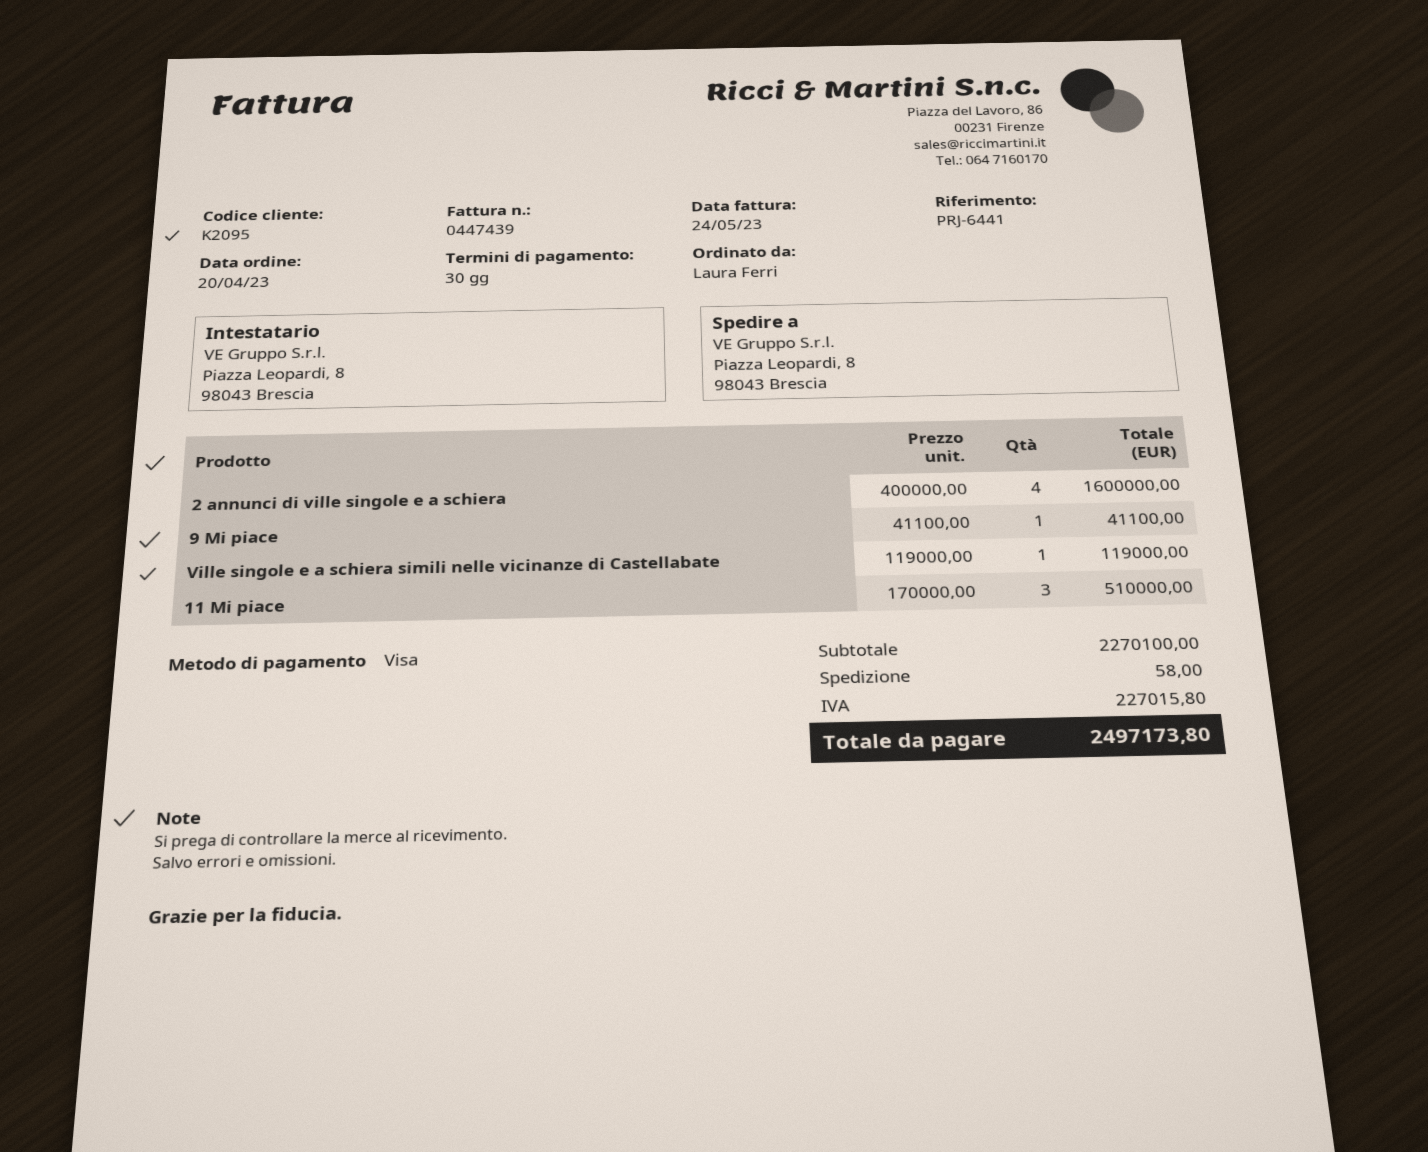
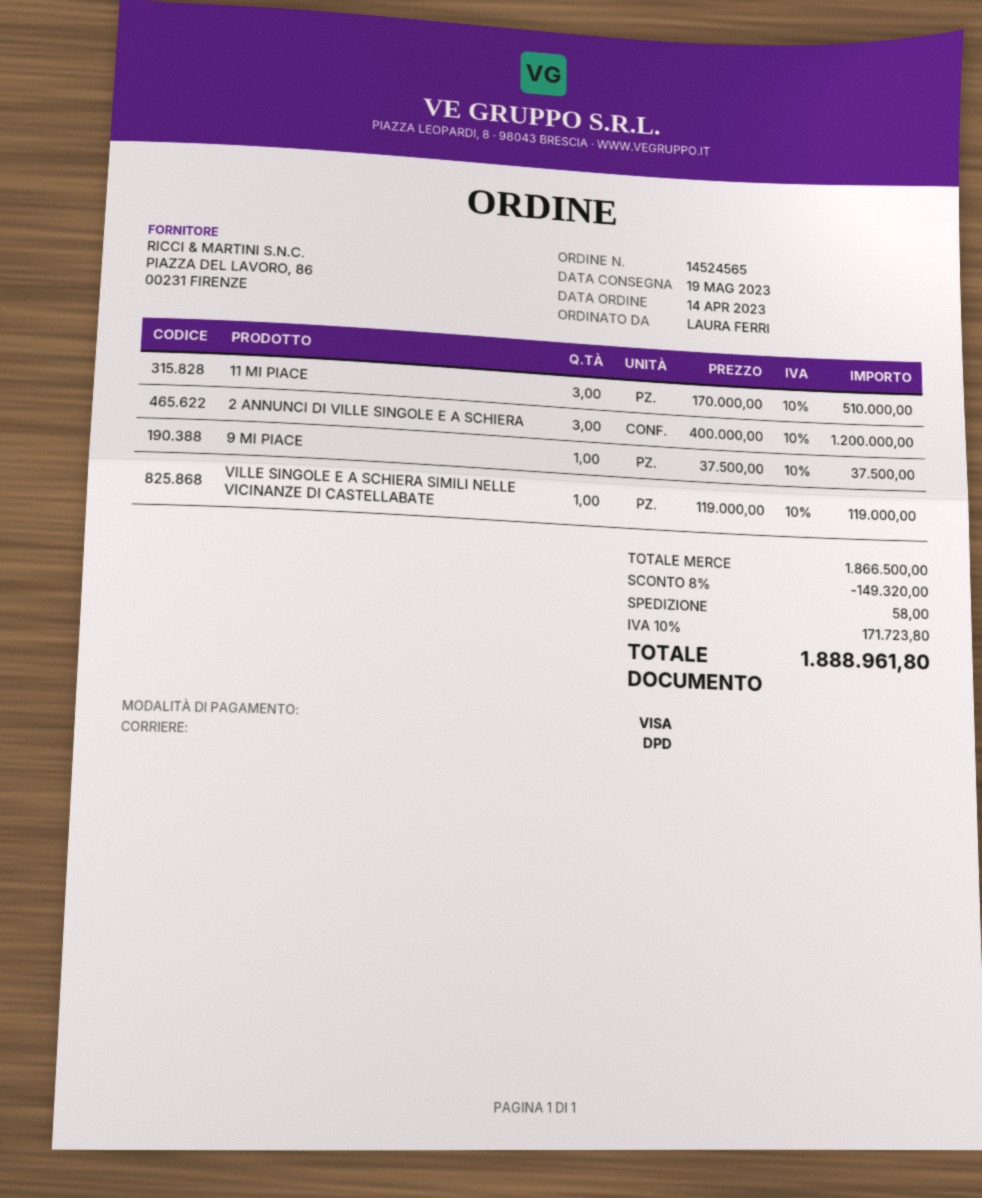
order date: 2023-04-20 -> 2023-04-14
2 annunci di ville singole e a schiera: 4 x 400000.00 = 1600000.00 -> 3 x 400000.00 = 1200000.00
9 Mi piace: 1 x 41100.00 = 41100.00 -> 1 x 37500.00 = 37500.00
subtotal: 2270100.00 -> 1866500.00
discount: none -> 8% = 149320.00
tax: 227015.80 -> 171723.80
total: 2497173.80 -> 1888961.80

